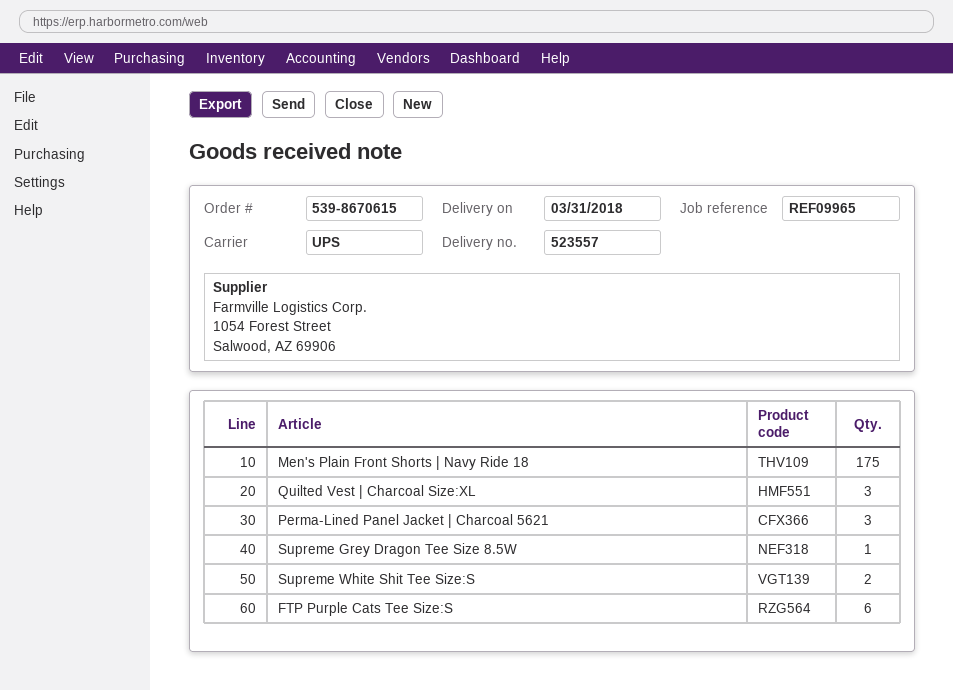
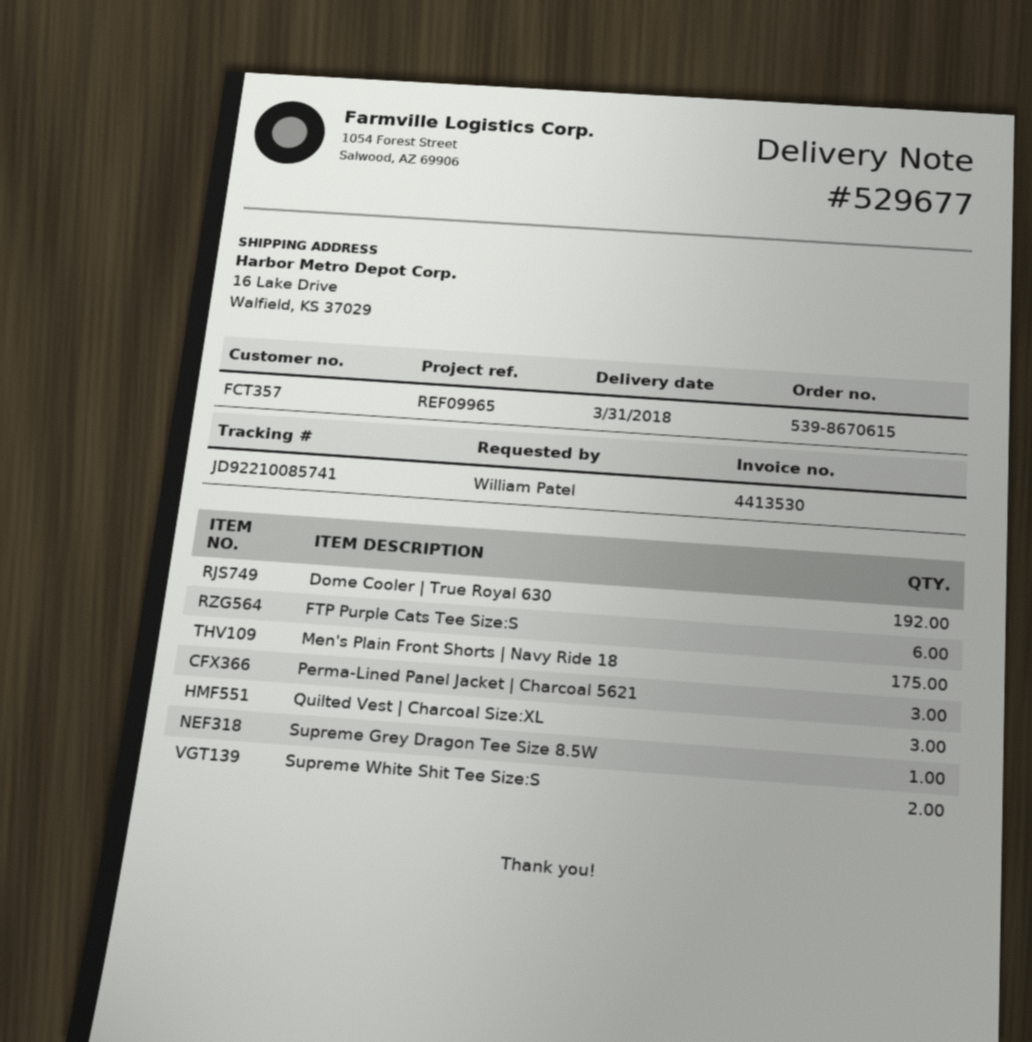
delivery note number: 523557 -> 529677
Dome Cooler | True Royal 630: none -> 192

